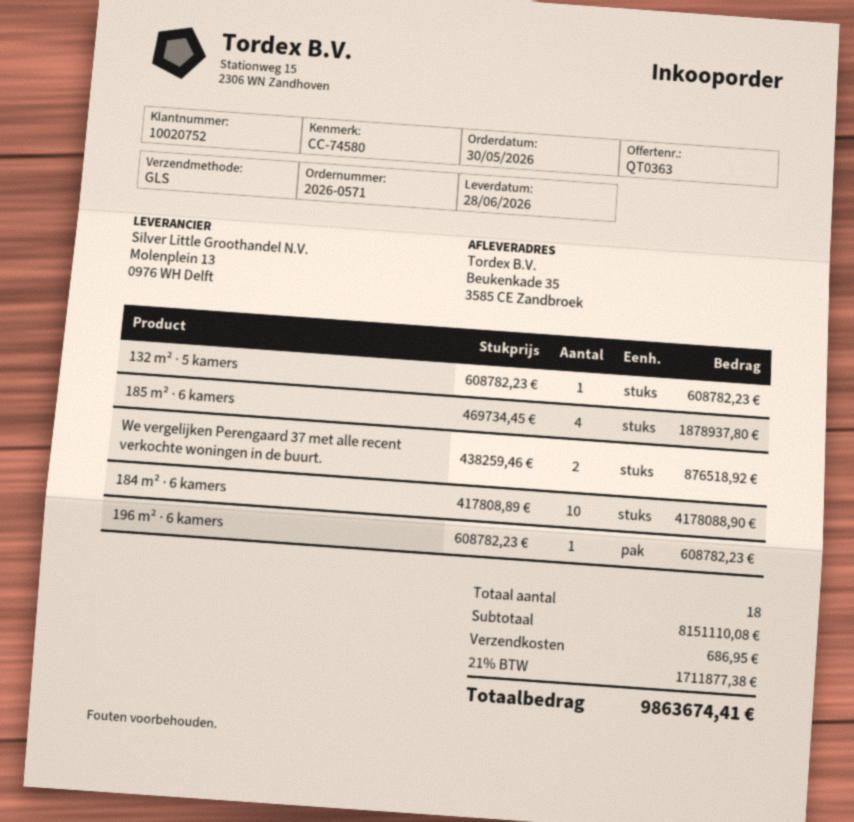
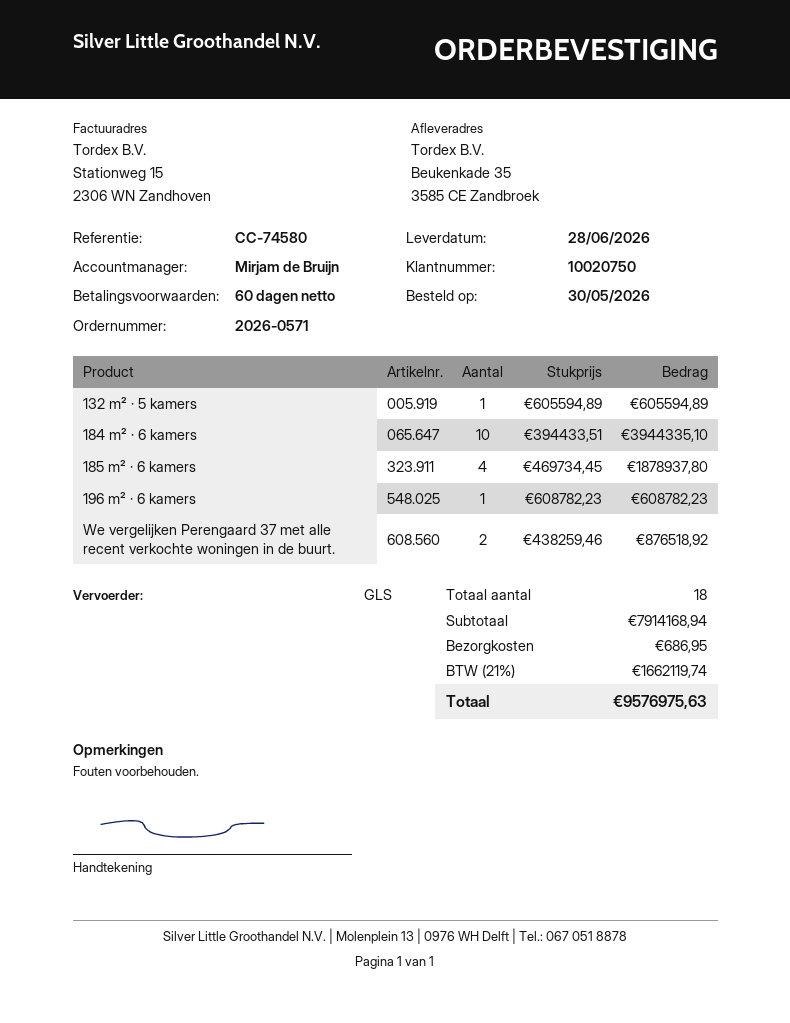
customer number: 10020752 -> 10020750
132 m² · 5 kamers: 1 x 608782.23 = 608782.23 -> 1 x 605594.89 = 605594.89
184 m² · 6 kamers: 10 x 417808.89 = 4178088.90 -> 10 x 394433.51 = 3944335.10
subtotal: 8151110.08 -> 7914168.94
tax: 21% = 1711877.38 -> 21% = 1662119.74
total: 9863674.41 -> 9576975.63

